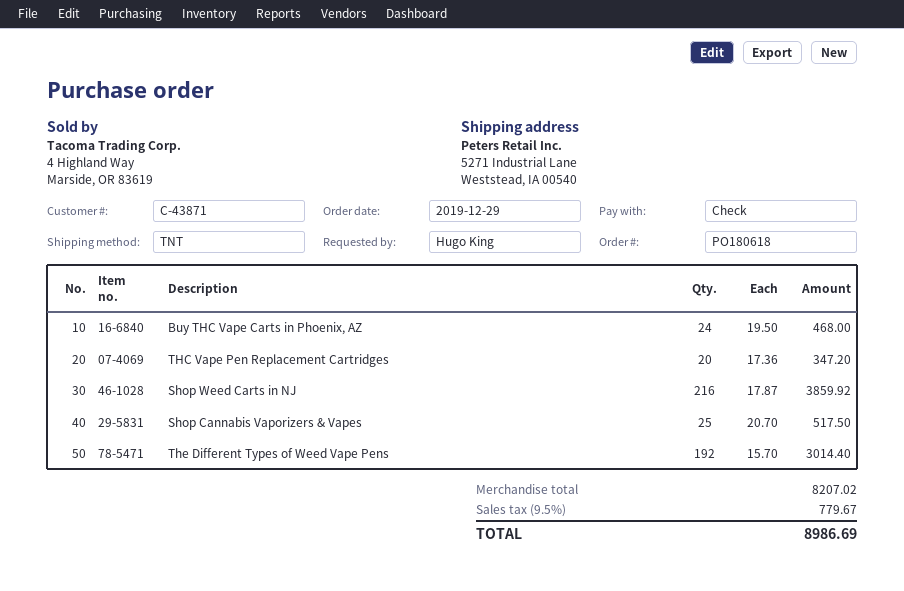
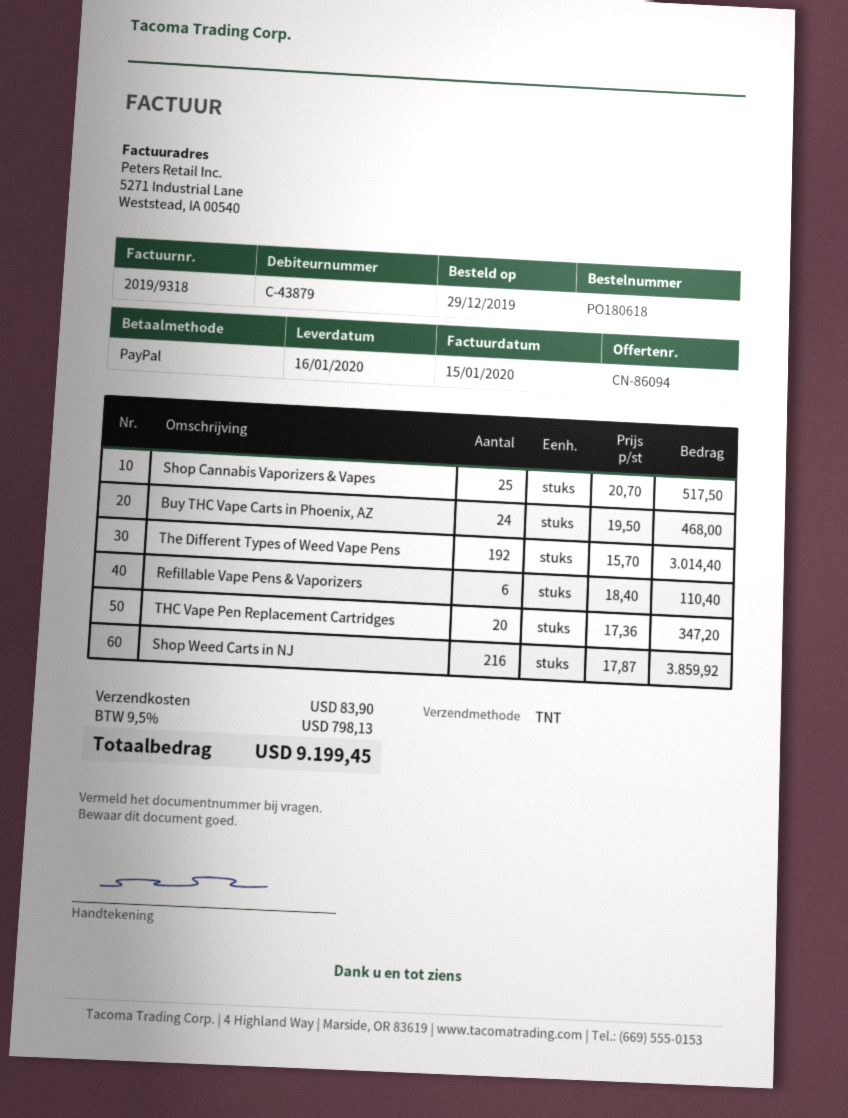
customer number: C-43871 -> C-43879
payment method: cheque -> PayPal
Refillable Vape Pens & Vaporizers: none -> 6 x 18.40 = 110.40
shipping: none -> 83.90
tax: 9.5% = 779.67 -> 9.5% = 798.13
total: 8986.69 -> 9199.45

